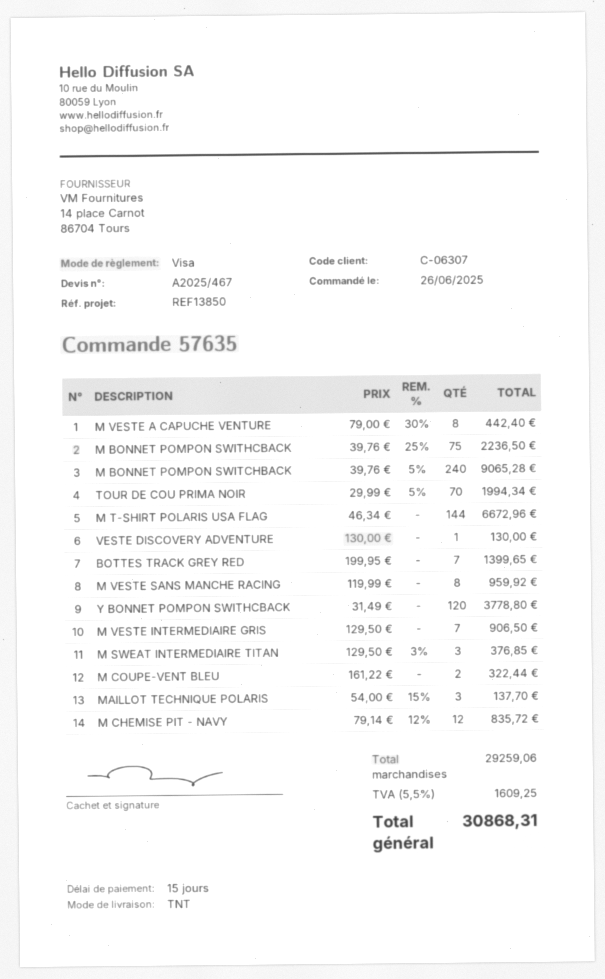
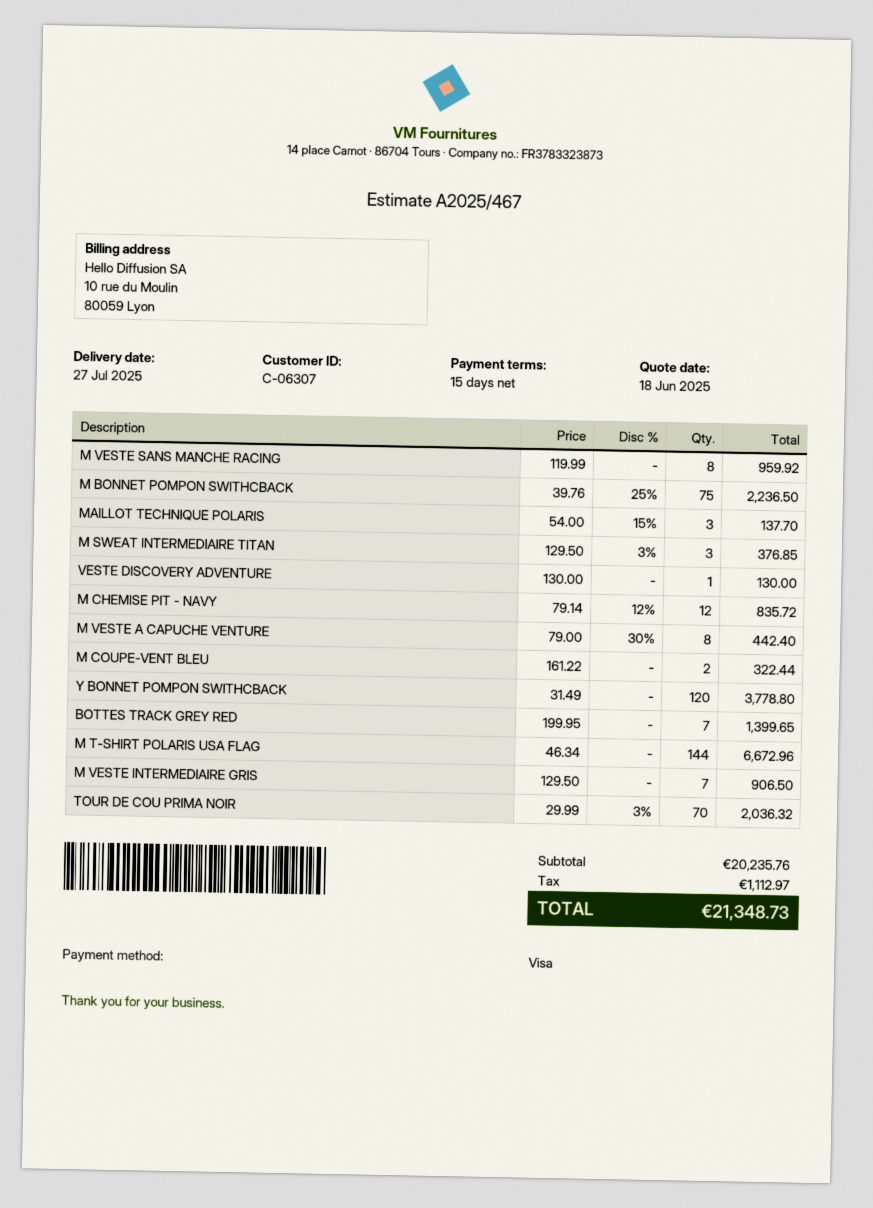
M BONNET POMPON SWITCHBACK: 240 x 39.76 - 5% = 9065.28 -> none
TOUR DE COU PRIMA NOIR: 70 x 29.99 - 5% = 1994.34 -> 70 x 29.99 - 3% = 2036.32
subtotal: 29259.06 -> 20235.76
tax: 1609.25 -> 1112.97
total: 30868.31 -> 21348.73

